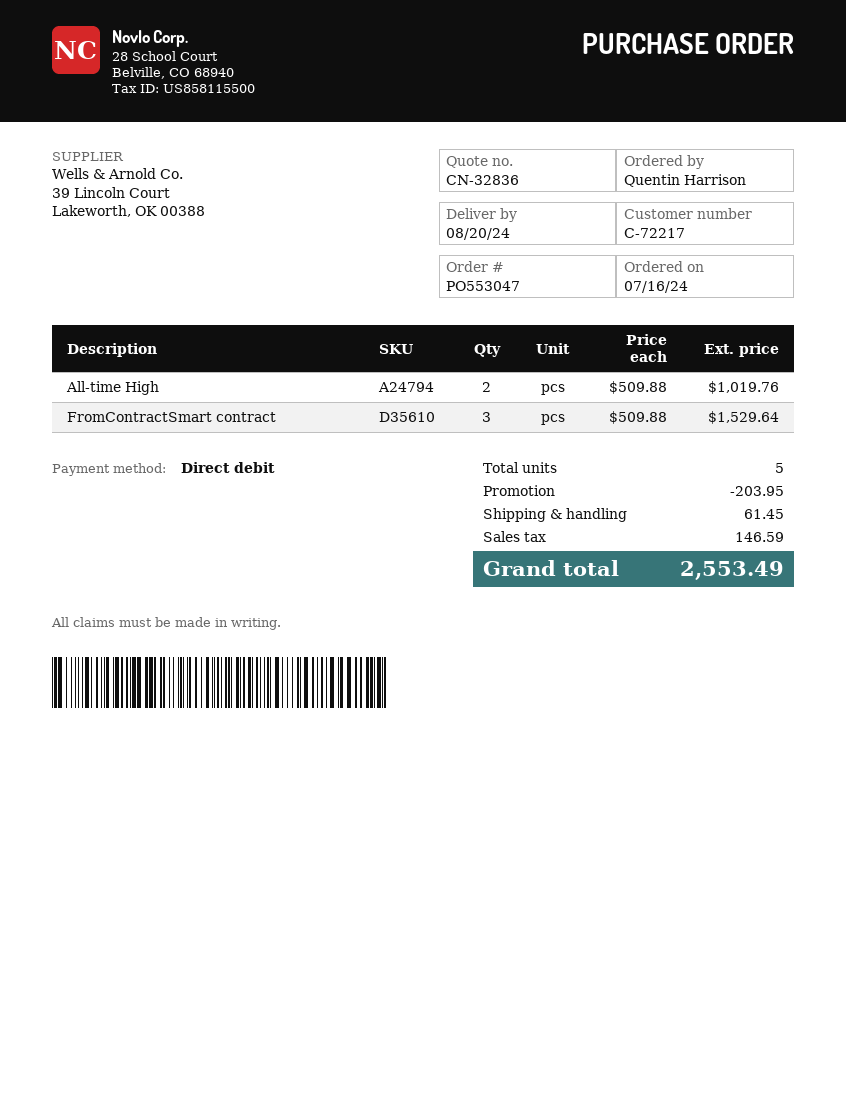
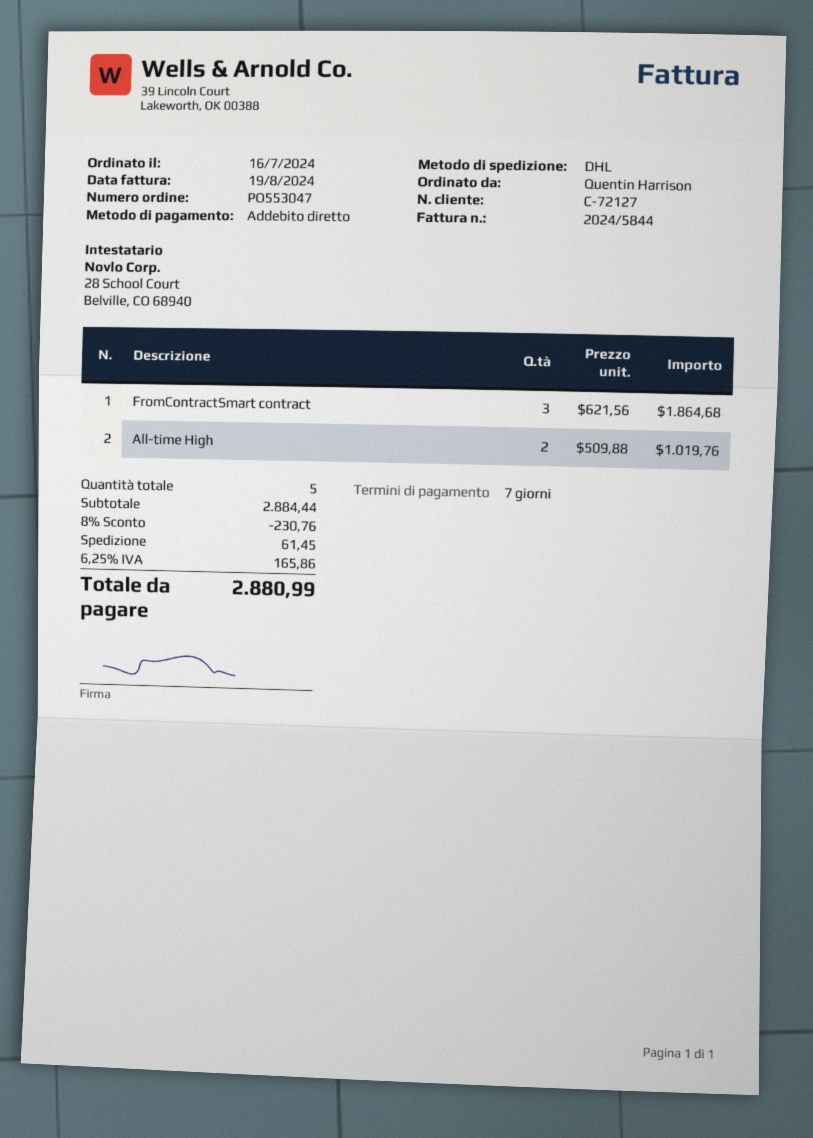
customer number: C-72217 -> C-72127
FromContractSmart contract: 3 x 509.88 = 1529.64 -> 3 x 621.56 = 1864.68
discount: 203.95 -> 230.76
tax: 146.59 -> 165.86
total: 2553.49 -> 2880.99

